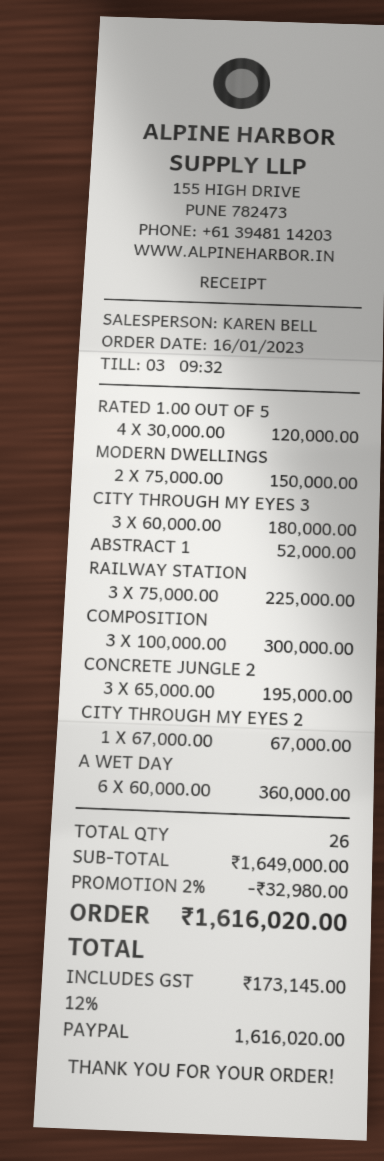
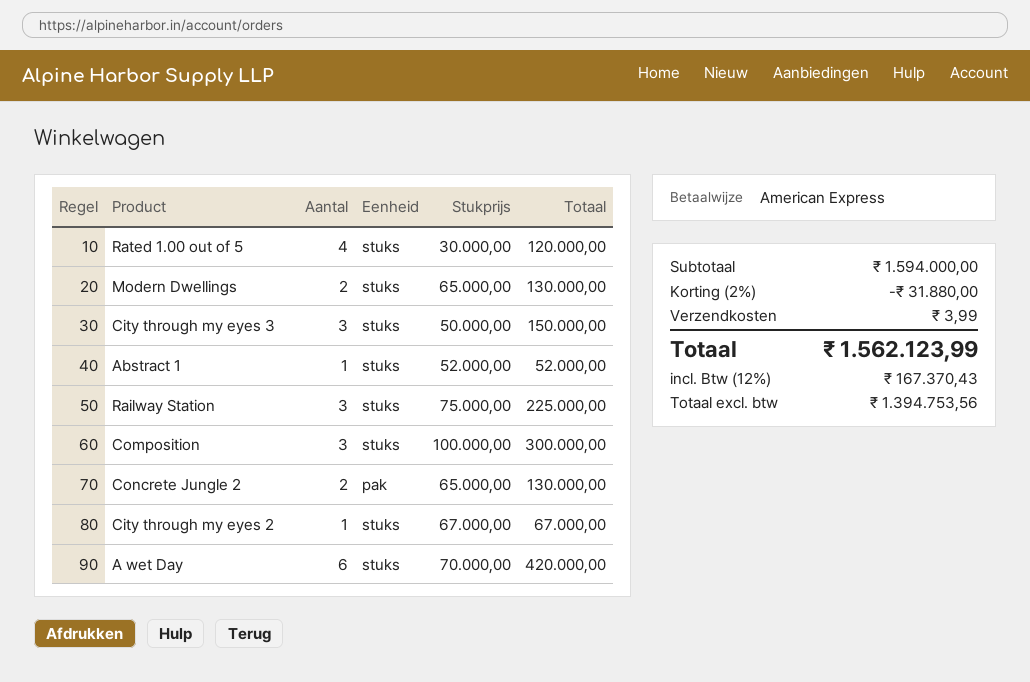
payment method: PayPal -> American Express
MODERN DWELLINGS: 2 x 75000.00 = 150000.00 -> 2 x 65000.00 = 130000.00
CITY THROUGH MY EYES 3: 3 x 60000.00 = 180000.00 -> 3 x 50000.00 = 150000.00
CONCRETE JUNGLE 2: 3 x 65000.00 = 195000.00 -> 2 x 65000.00 = 130000.00
A WET DAY: 6 x 60000.00 = 360000.00 -> 6 x 70000.00 = 420000.00
subtotal: 1649000.00 -> 1594000.00
discount: 2% = 32980.00 -> 2% = 31880.00
shipping: none -> 3.99
tax: 12% = 173145.00 -> 12% = 167370.43
total: 1616020.00 -> 1562123.99

